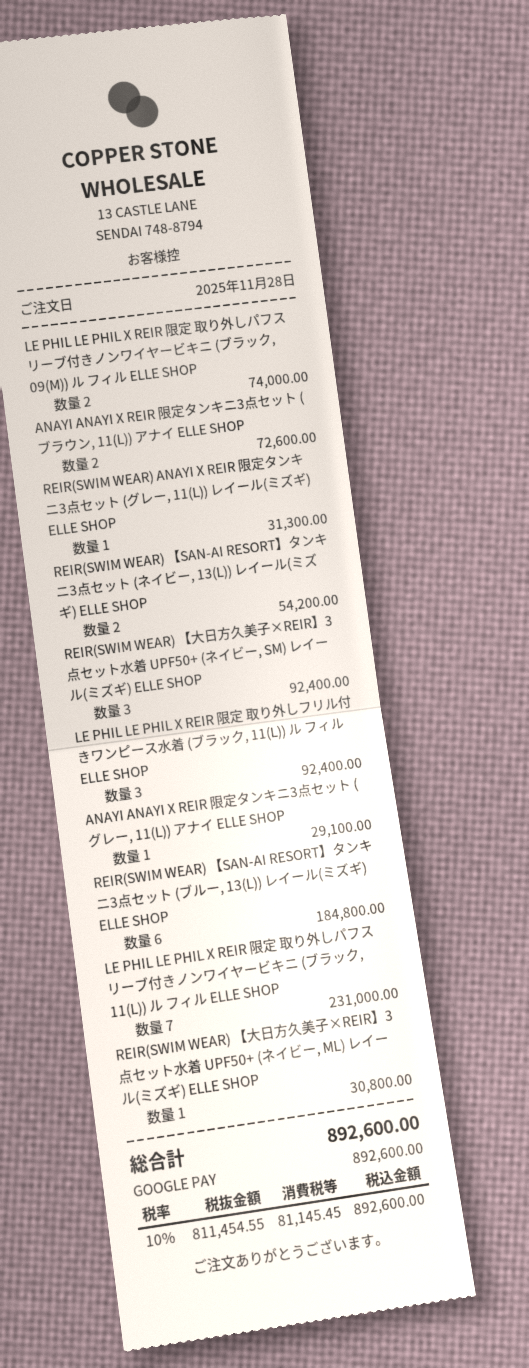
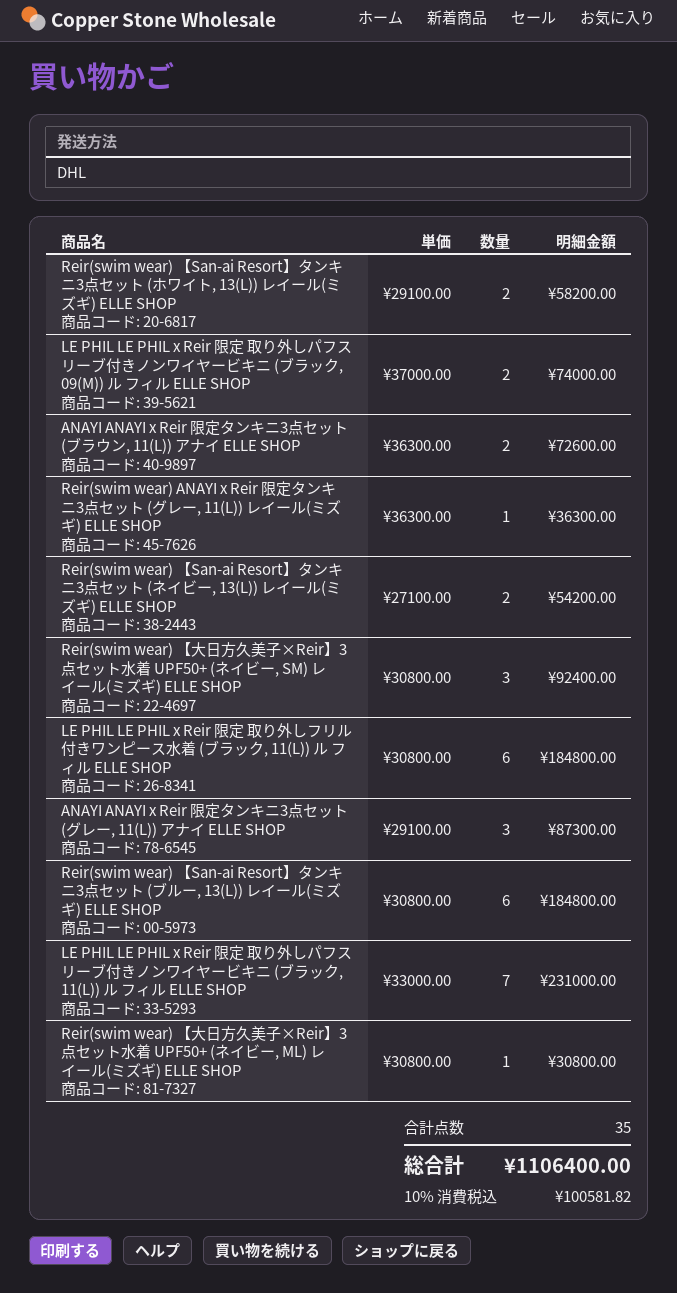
REIR(SWIM WEAR) ANAYI X REIR 限定タンキニ3点セット (グレー, 11(L)) レイール(ミズギ) ELLE SHOP: 1 for 31300.00 -> 1 for 36300.00
LE PHIL LE PHIL X REIR 限定 取り外しフリル付きワンピース水着 (ブラック, 11(L)) ル フィル ELLE SHOP: 3 for 92400.00 -> 6 for 184800.00
ANAYI ANAYI X REIR 限定タンキニ3点セット (グレー, 11(L)) アナイ ELLE SHOP: 1 for 29100.00 -> 3 for 87300.00
Reir(swim wear) 【San-ai Resort】タンキニ3点セット (ホワイト, 13(L)) レイール(ミズギ) ELLE SHOP: none -> 2 for 58200.00
tax: 10% = 81145.45 -> 10% = 100581.82
total: 892600.00 -> 1106400.00

